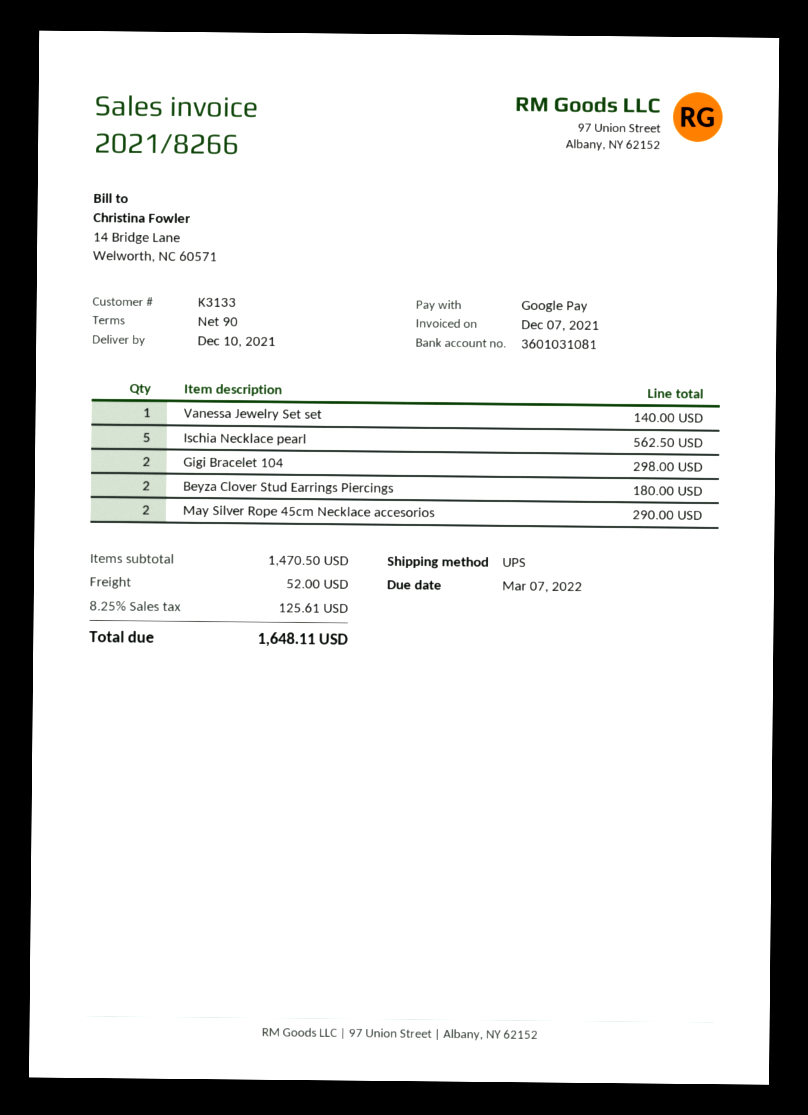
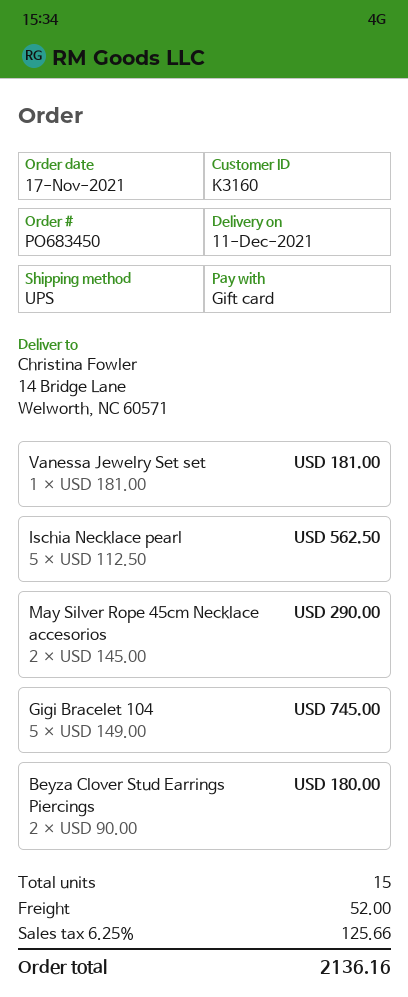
delivery date: 2021-12-10 -> 2021-12-11
customer number: K3133 -> K3160
payment method: Google Pay -> gift card
Vanessa Jewelry Set set: 1 for 140.00 -> 1 for 181.00
Gigi Bracelet 104: 2 for 298.00 -> 5 for 745.00
tax: 8.25% = 125.61 -> 6.25% = 125.66
total: 1648.11 -> 2136.16

